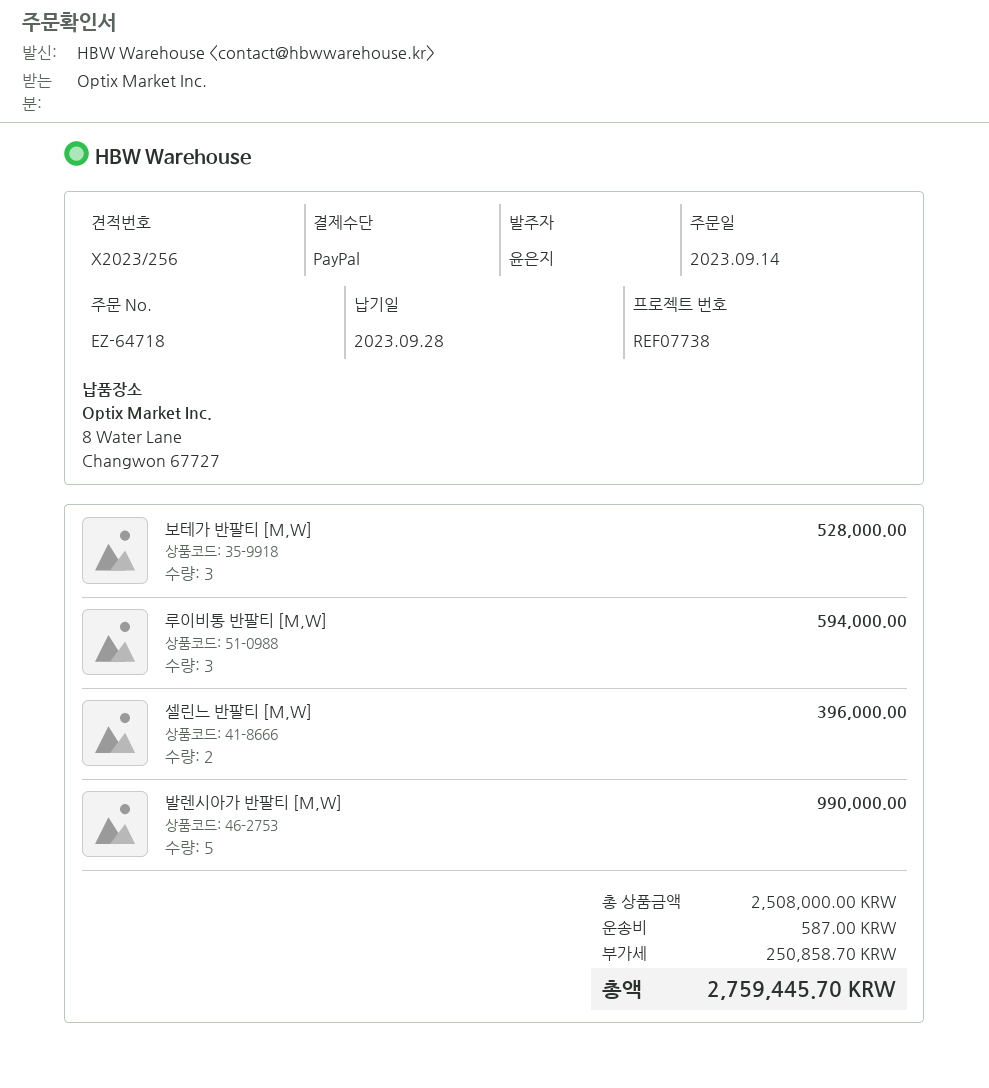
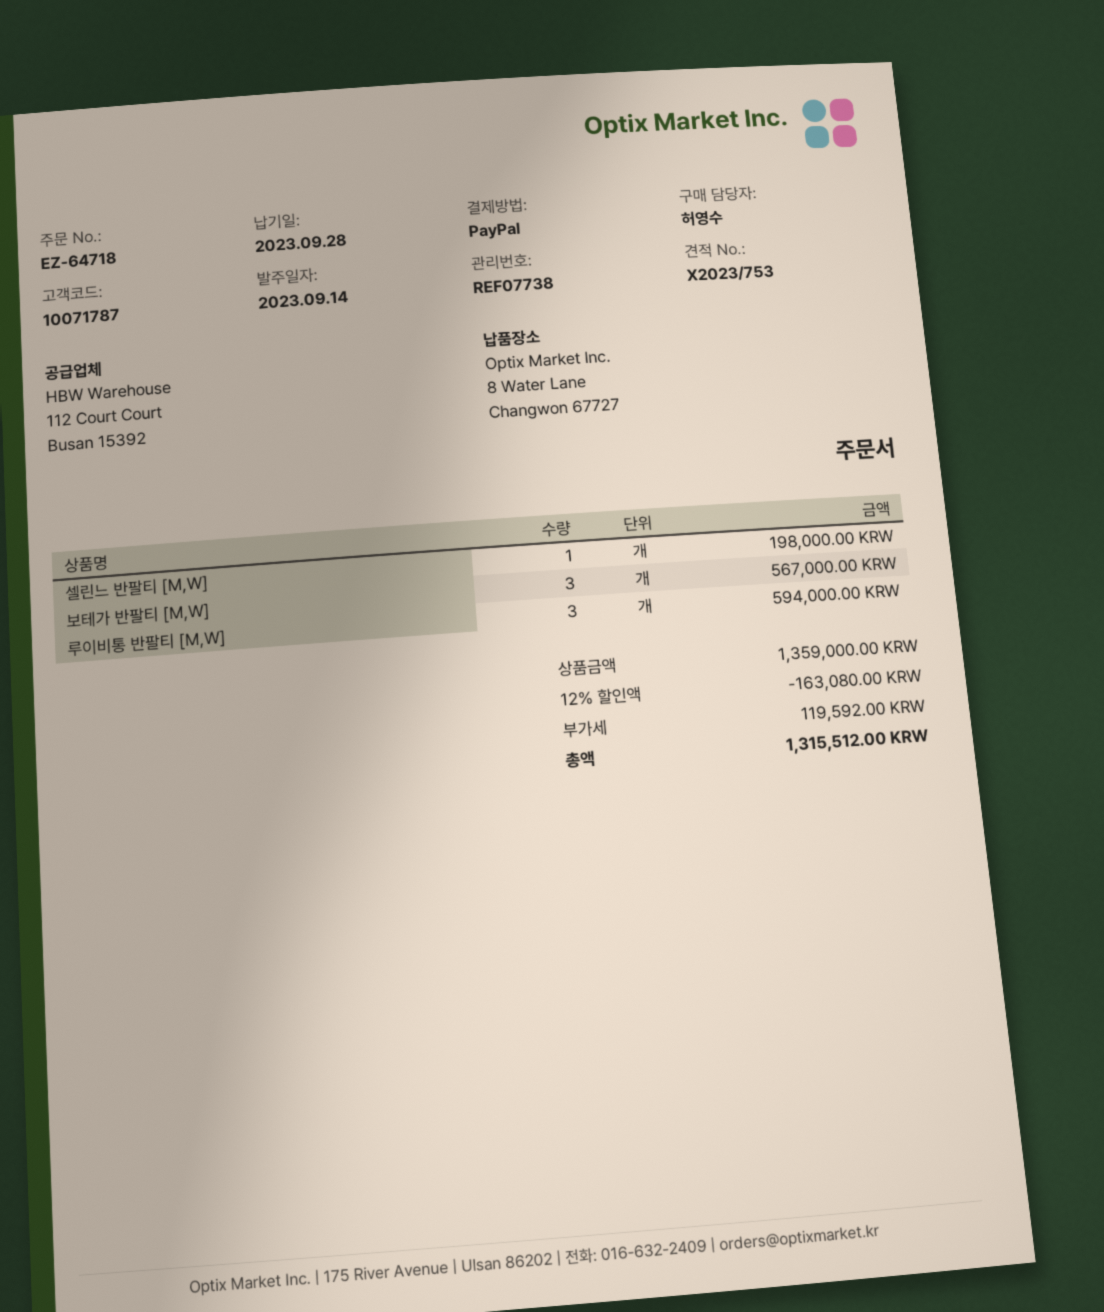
quote number: X2023/256 -> X2023/753
ordered by: 윤은지 -> 허영수
보테가 반팔티 [M,W]: 3 for 528000.00 -> 3 for 567000.00
셀린느 반팔티 [M,W]: 2 for 396000.00 -> 1 for 198000.00
발렌시아가 반팔티 [M,W]: 5 for 990000.00 -> none
subtotal: 2508000.00 -> 1359000.00
discount: none -> 12% = 163080.00
shipping: 587.00 -> none
tax: 250858.70 -> 119592.00
total: 2759445.70 -> 1315512.00

